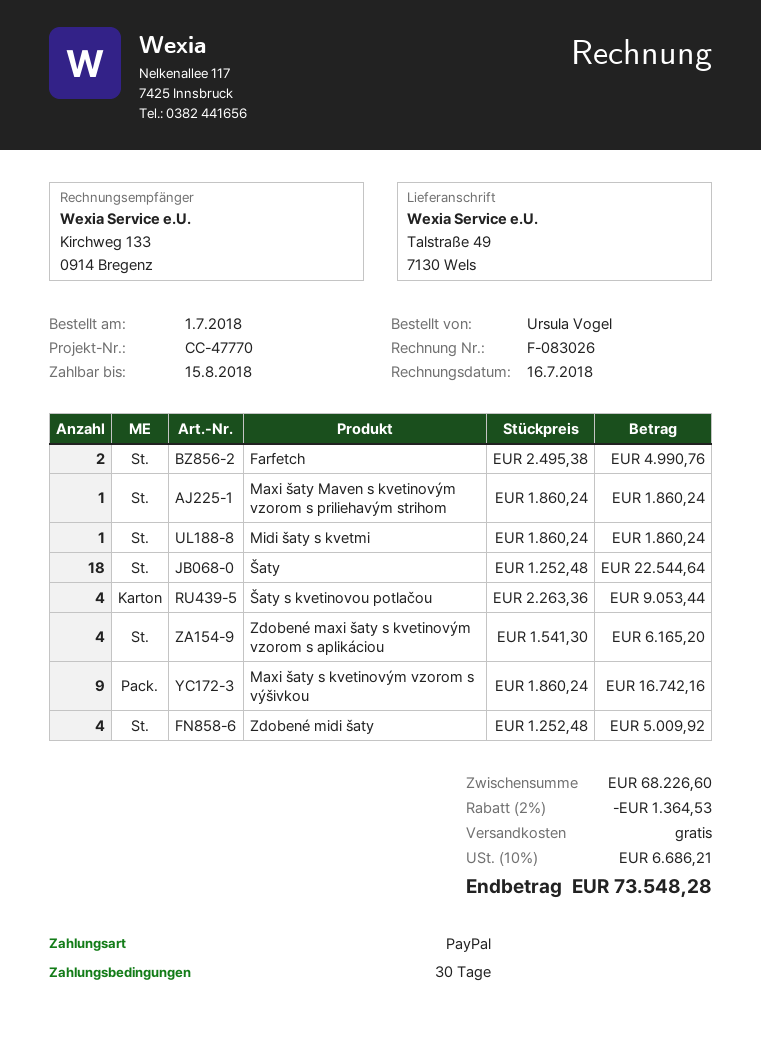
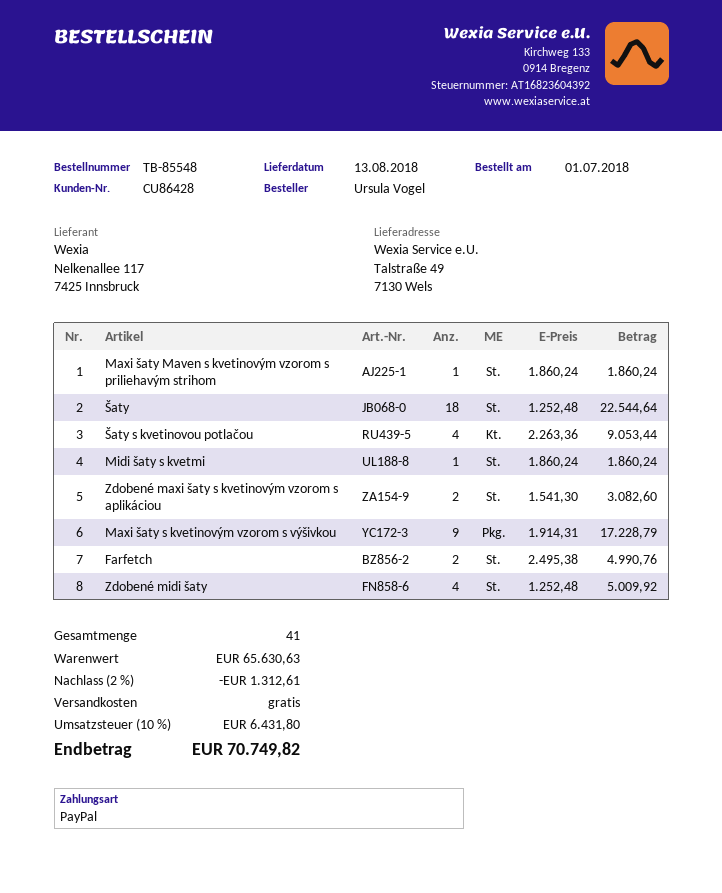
Zdobené maxi šaty s kvetinovým vzorom s aplikáciou: 4 x 1541.30 = 6165.20 -> 2 x 1541.30 = 3082.60
Maxi šaty s kvetinovým vzorom s výšivkou: 9 x 1860.24 = 16742.16 -> 9 x 1914.31 = 17228.79
subtotal: 68226.60 -> 65630.63
discount: 2% = 1364.53 -> 2% = 1312.61
tax: 10% = 6686.21 -> 10% = 6431.80
total: 73548.28 -> 70749.82

